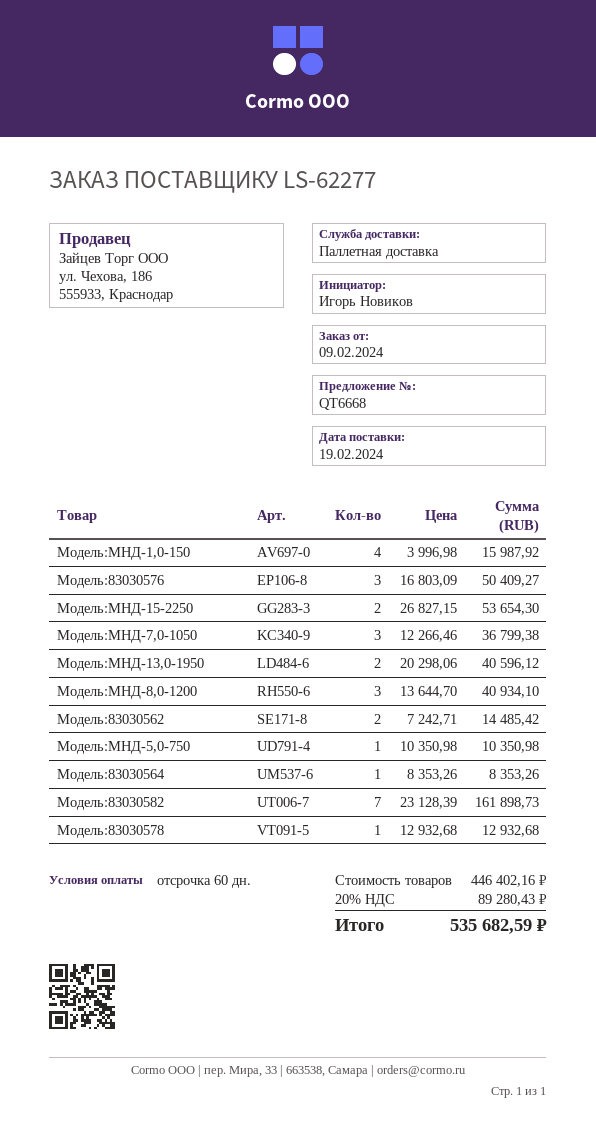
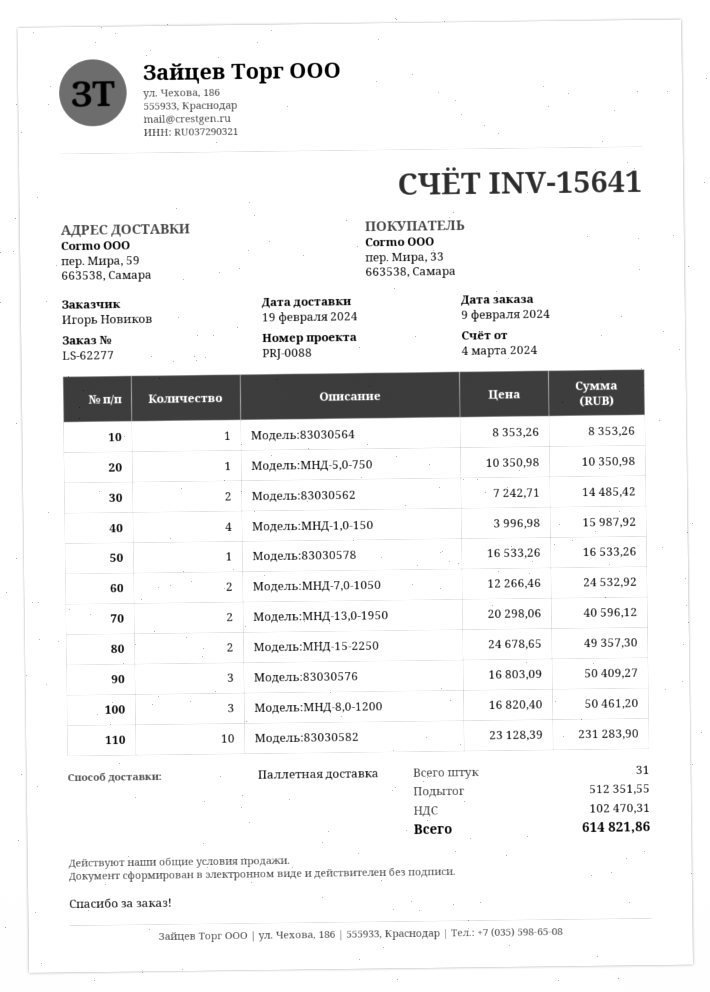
Модель:МНД-15-2250: 2 x 26827.15 = 53654.30 -> 2 x 24678.65 = 49357.30
Модель:МНД-7,0-1050: 3 x 12266.46 = 36799.38 -> 2 x 12266.46 = 24532.92
Модель:МНД-8,0-1200: 3 x 13644.70 = 40934.10 -> 3 x 16820.40 = 50461.20
Модель:83030582: 7 x 23128.39 = 161898.73 -> 10 x 23128.39 = 231283.90
Модель:83030578: 1 x 12932.68 = 12932.68 -> 1 x 16533.26 = 16533.26
subtotal: 446402.16 -> 512351.55
tax: 89280.43 -> 102470.31
total: 535682.59 -> 614821.86

